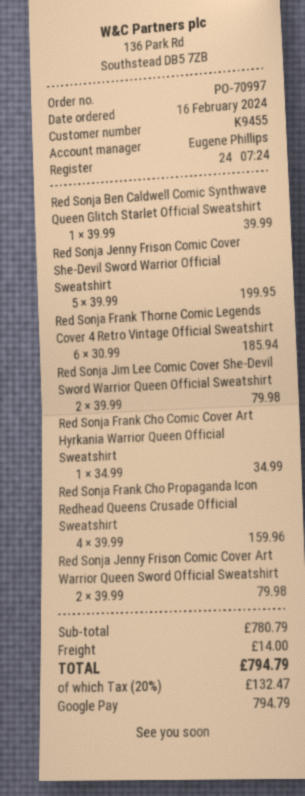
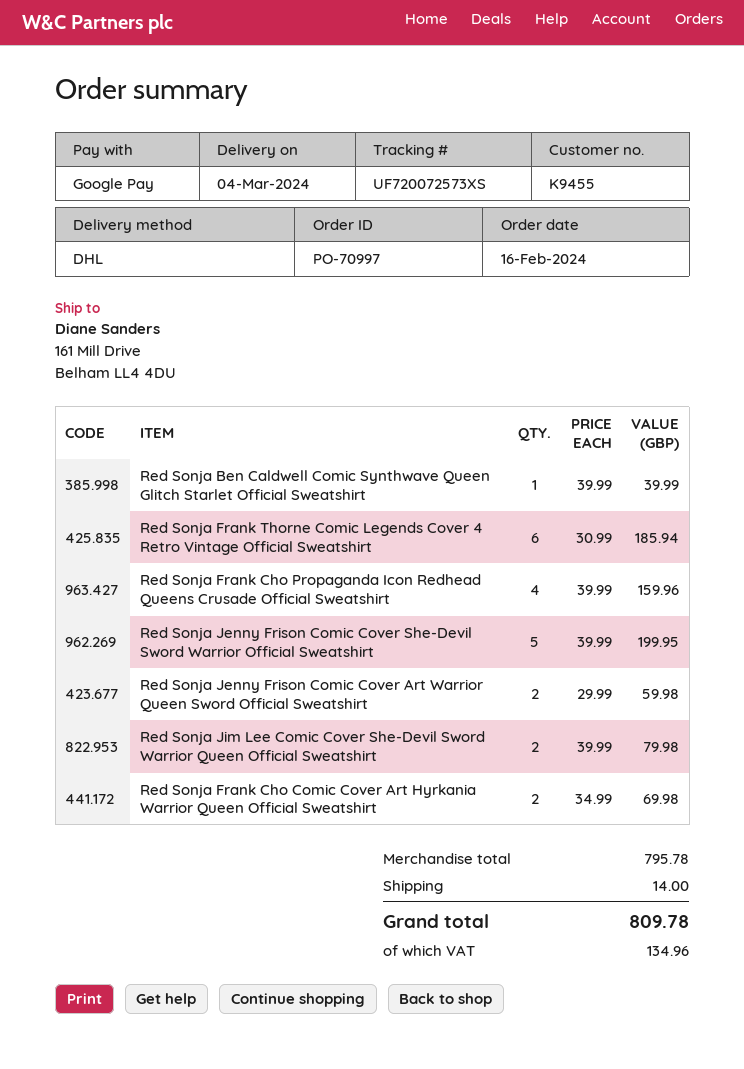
Red Sonja Frank Cho Comic Cover Art Hyrkania Warrior Queen Official Sweatshirt: 1 x 34.99 = 34.99 -> 2 x 34.99 = 69.98
Red Sonja Jenny Frison Comic Cover Art Warrior Queen Sword Official Sweatshirt: 2 x 39.99 = 79.98 -> 2 x 29.99 = 59.98
subtotal: 780.79 -> 795.78
tax: 132.47 -> 134.96
total: 794.79 -> 809.78

